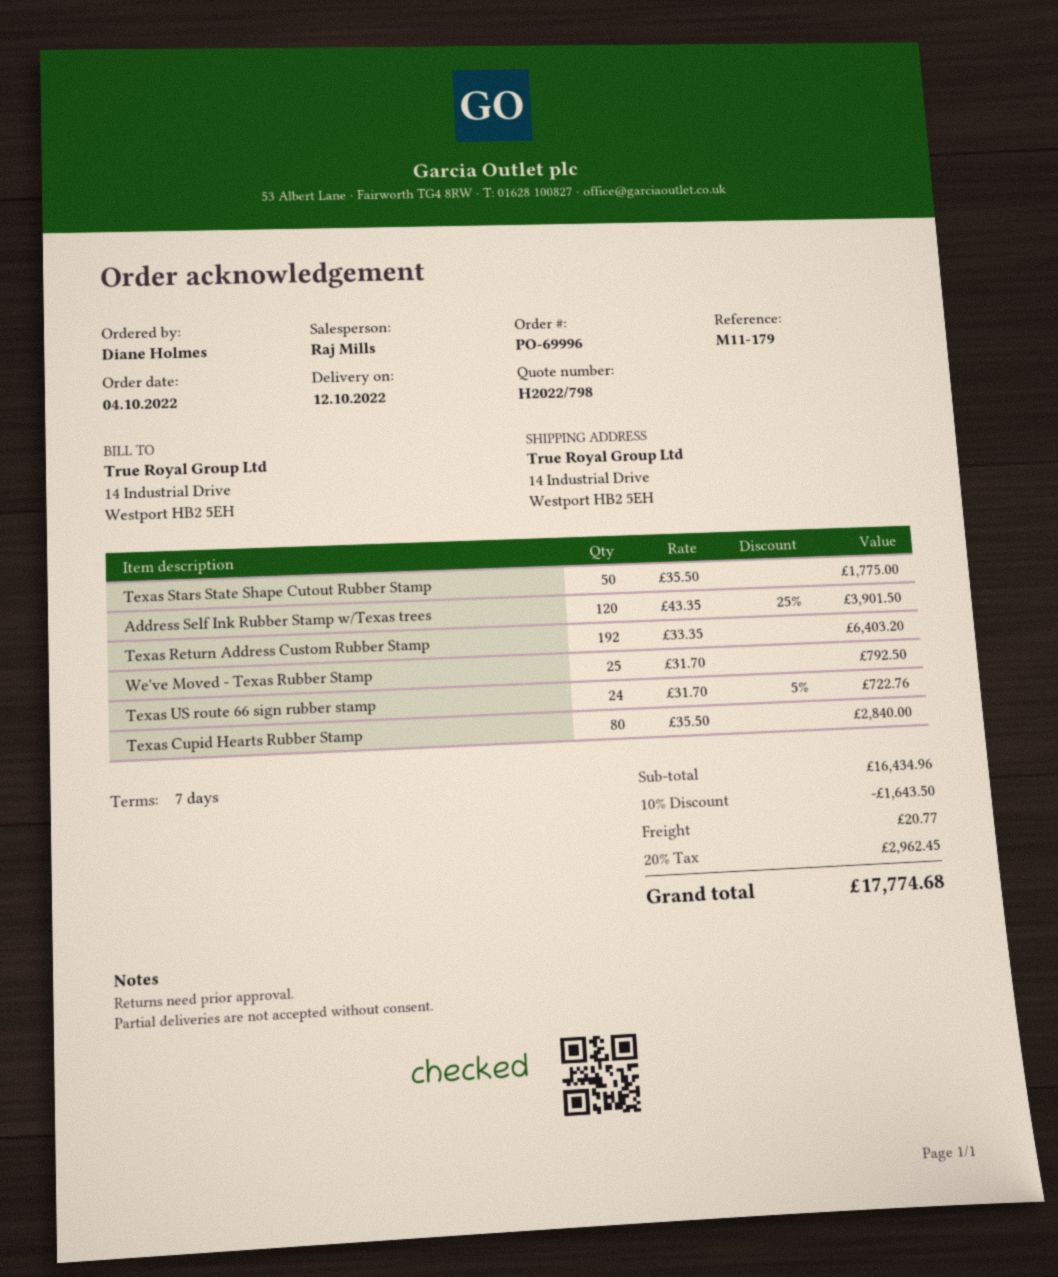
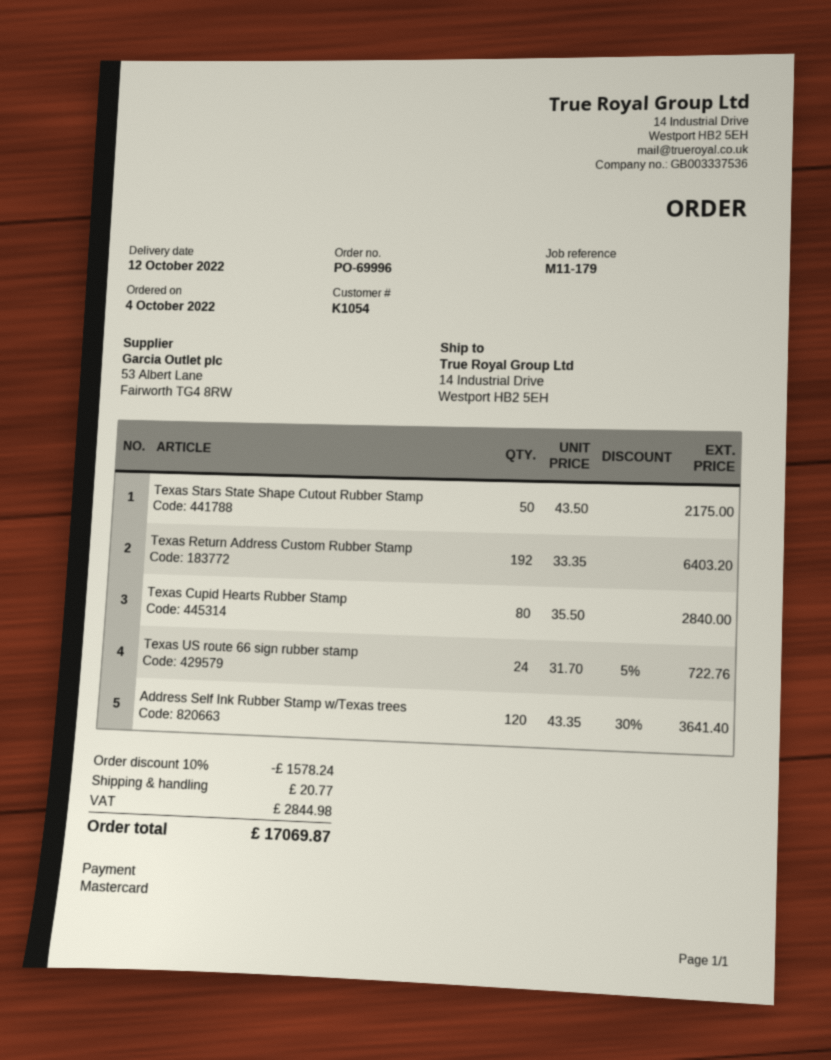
Texas Stars State Shape Cutout Rubber Stamp: 50 x 35.50 = 1775.00 -> 50 x 43.50 = 2175.00
Address Self Ink Rubber Stamp w/Texas trees: 120 x 43.35 - 25% = 3901.50 -> 120 x 43.35 - 30% = 3641.40
We've Moved - Texas Rubber Stamp: 25 x 31.70 = 792.50 -> none
discount: 10% = 1643.50 -> 10% = 1578.24
tax: 2962.45 -> 2844.98
total: 17774.68 -> 17069.87

